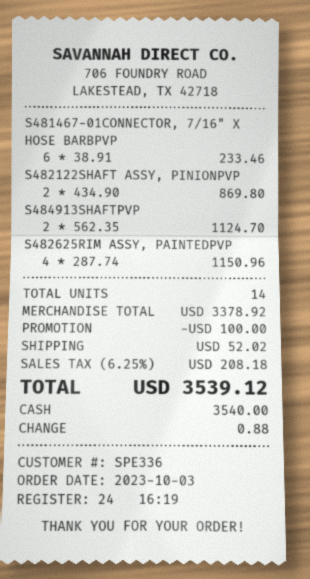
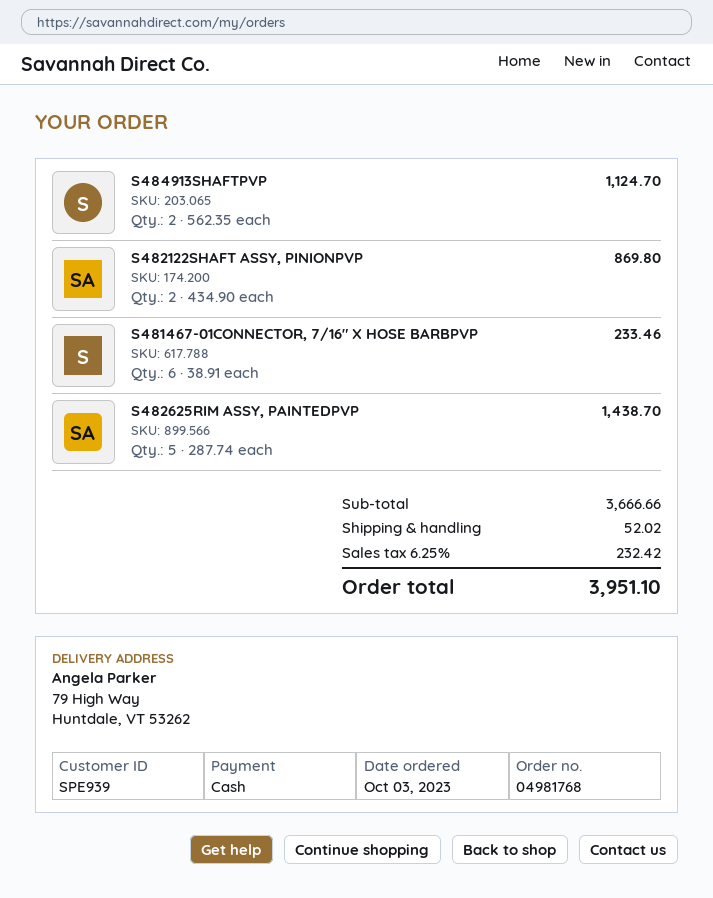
customer number: SPE336 -> SPE939
S482625RIM ASSY, PAINTEDPVP: 4 x 287.74 = 1150.96 -> 5 x 287.74 = 1438.70
subtotal: 3378.92 -> 3666.66
discount: 100.00 -> none
tax: 6.25% = 208.18 -> 6.25% = 232.42
total: 3539.12 -> 3951.10

